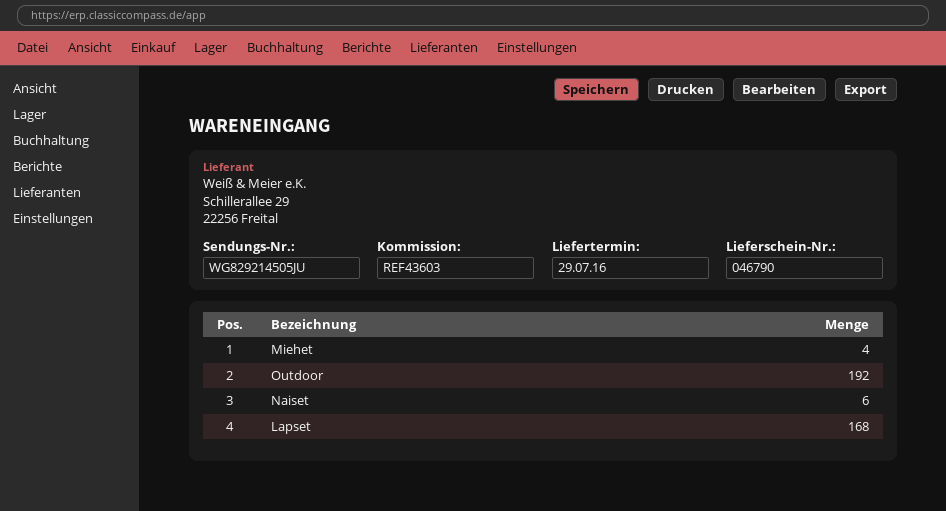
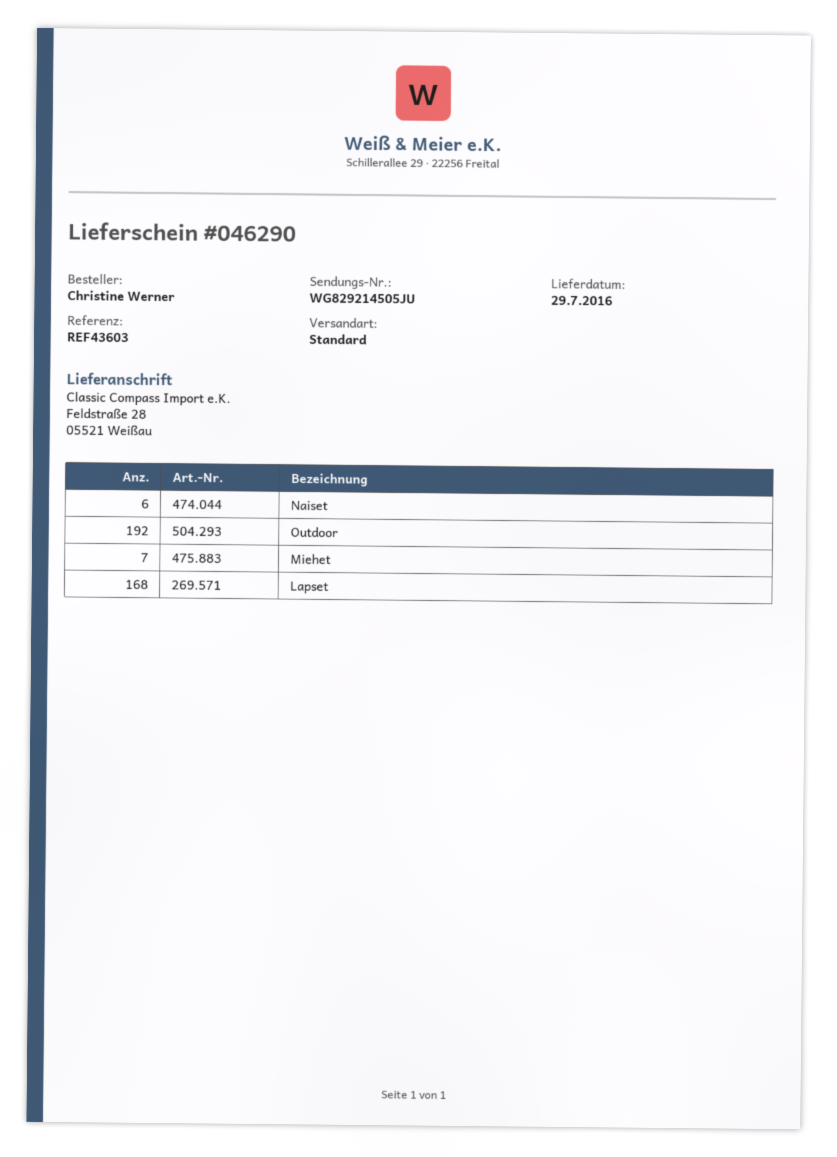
delivery note number: 046790 -> 046290
Miehet: 4 -> 7

